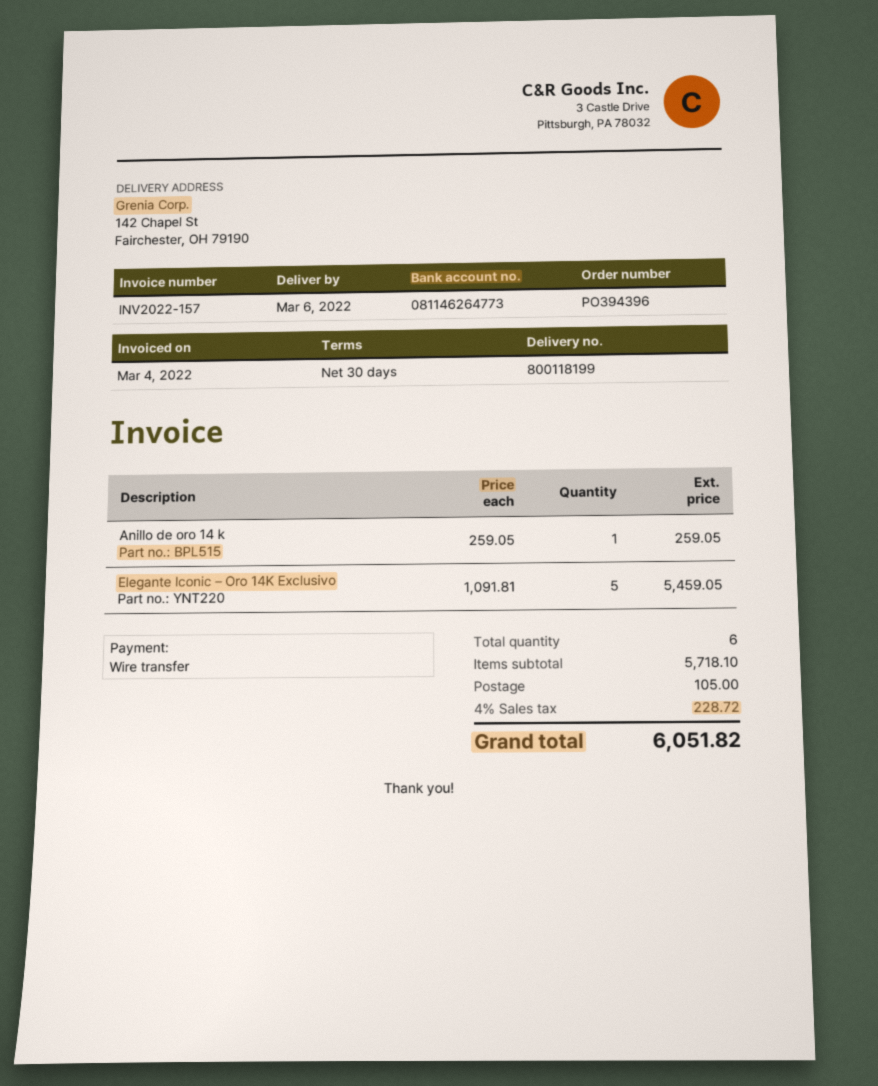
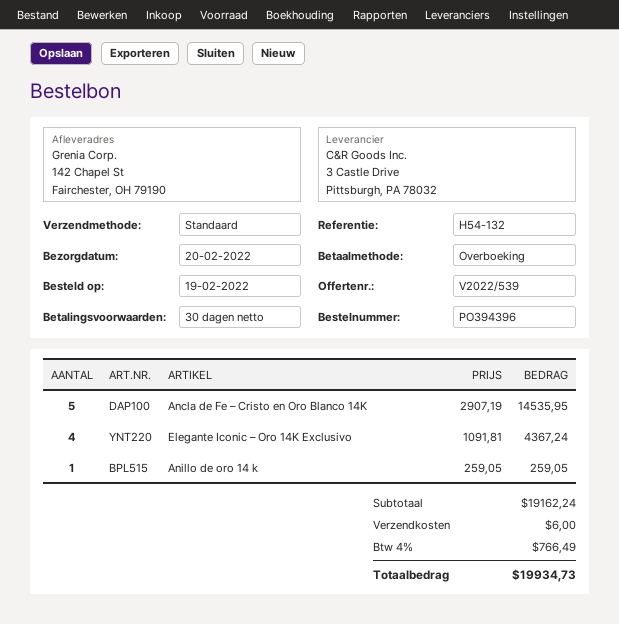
delivery date: 2022-03-06 -> 2022-02-20
Elegante Iconic – Oro 14K Exclusivo: 5 x 1091.81 = 5459.05 -> 4 x 1091.81 = 4367.24
Ancla de Fe – Cristo en Oro Blanco 14K: none -> 5 x 2907.19 = 14535.95
subtotal: 5718.10 -> 19162.24
shipping: 105.00 -> 6.00
tax: 4% = 228.72 -> 4% = 766.49
total: 6051.82 -> 19934.73

